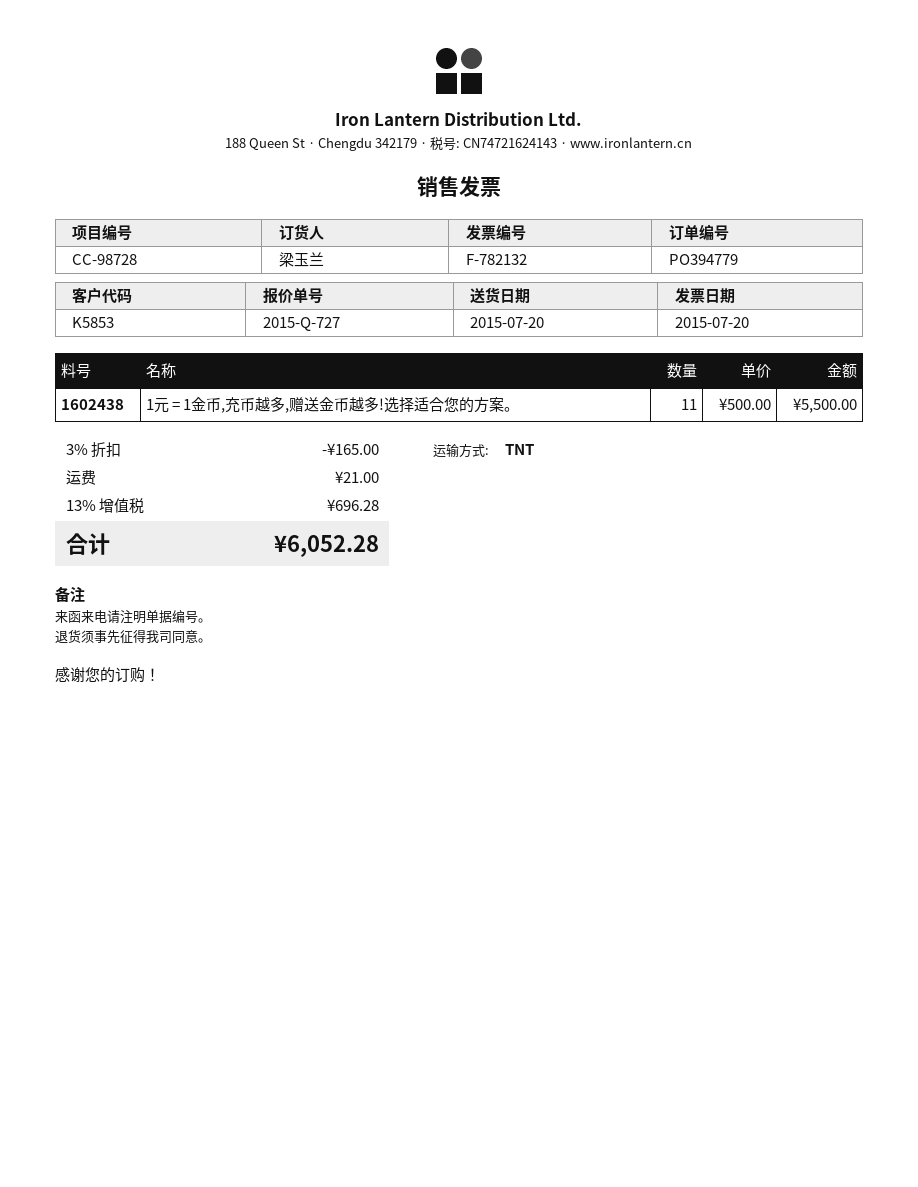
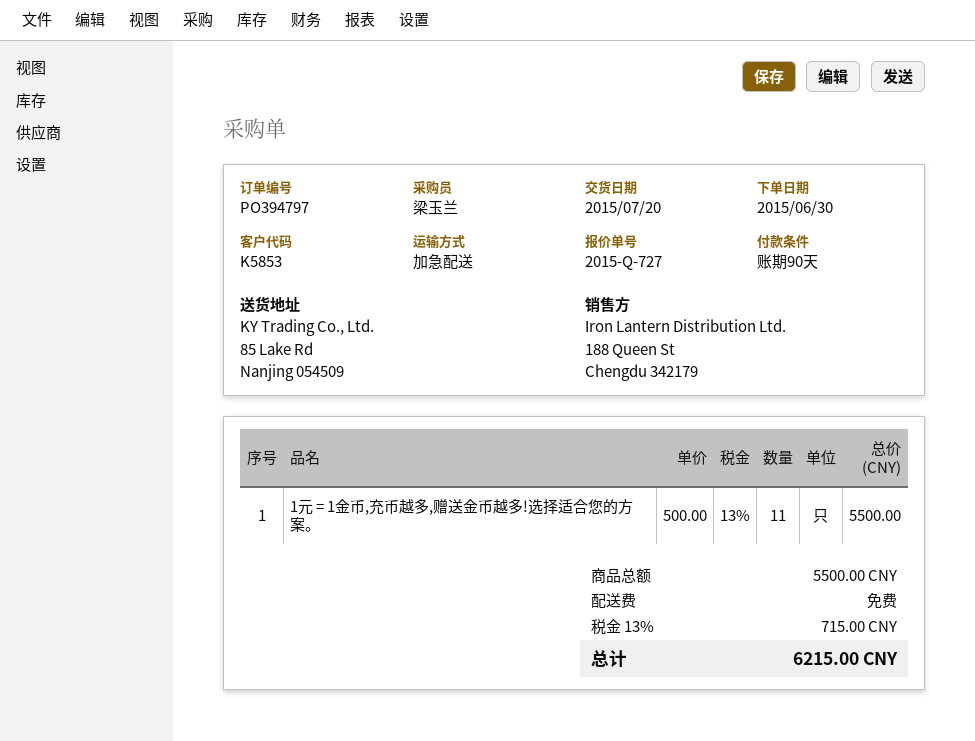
order number: PO394779 -> PO394797
shipping method: TNT -> express
discount: 3% = 165.00 -> none
shipping: 21.00 -> 0.00
tax: 13% = 696.28 -> 13% = 715.00
total: 6052.28 -> 6215.00

